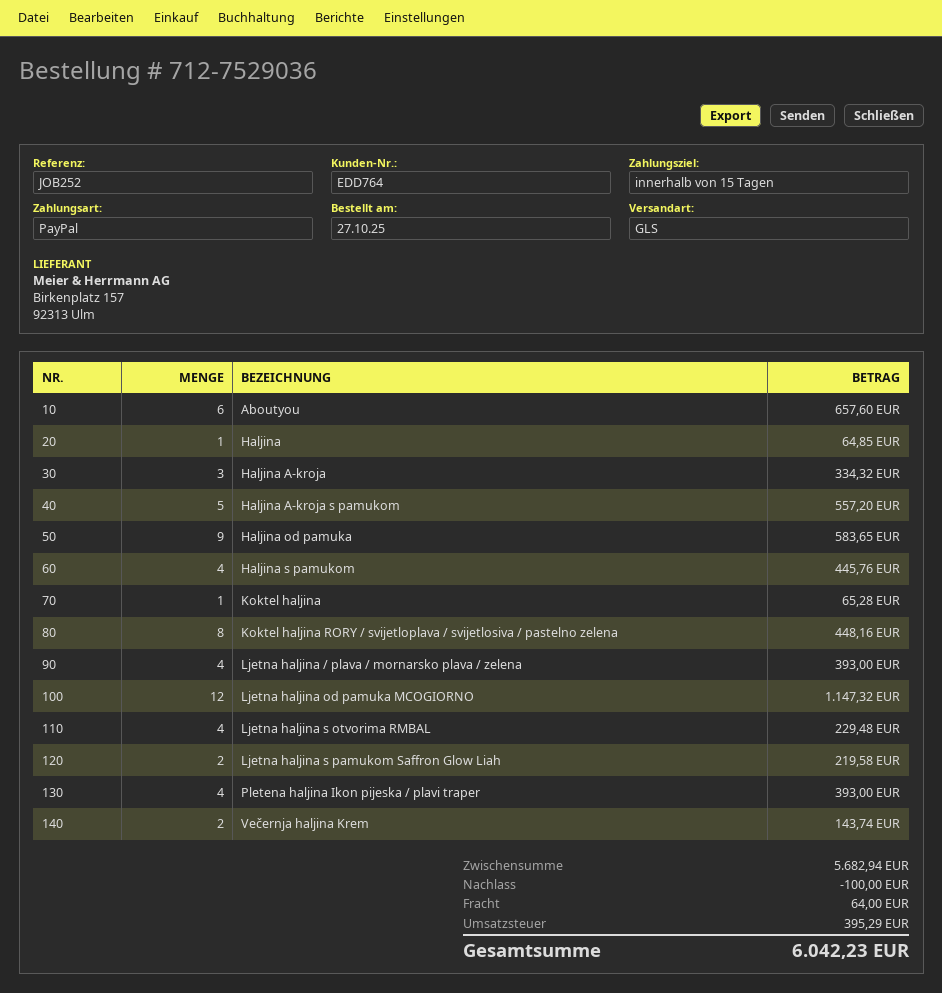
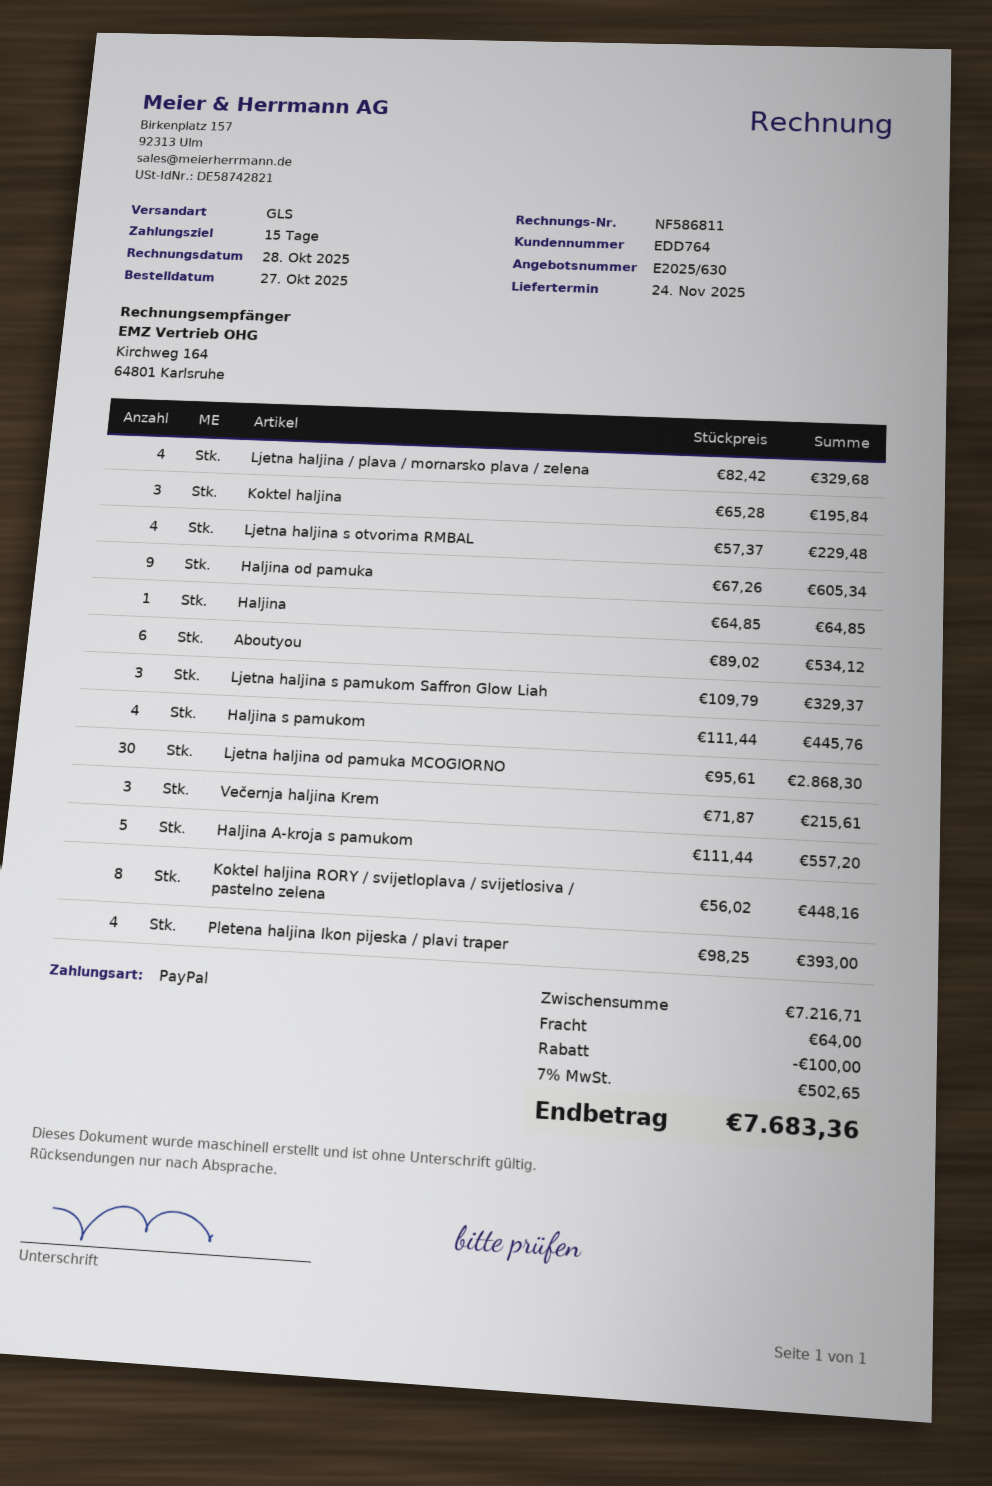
Aboutyou: 6 for 657.60 -> 6 for 534.12
Haljina A-kroja: 3 for 334.32 -> none
Haljina od pamuka: 9 for 583.65 -> 9 for 605.34
Koktel haljina: 1 for 65.28 -> 3 for 195.84
Ljetna haljina / plava / mornarsko plava / zelena: 4 for 393.00 -> 4 for 329.68
Ljetna haljina od pamuka MCOGIORNO: 12 for 1147.32 -> 30 for 2868.30
Ljetna haljina s pamukom Saffron Glow Liah: 2 for 219.58 -> 3 for 329.37
Večernja haljina Krem: 2 for 143.74 -> 3 for 215.61
subtotal: 5682.94 -> 7216.71
tax: 395.29 -> 502.65
total: 6042.23 -> 7683.36

